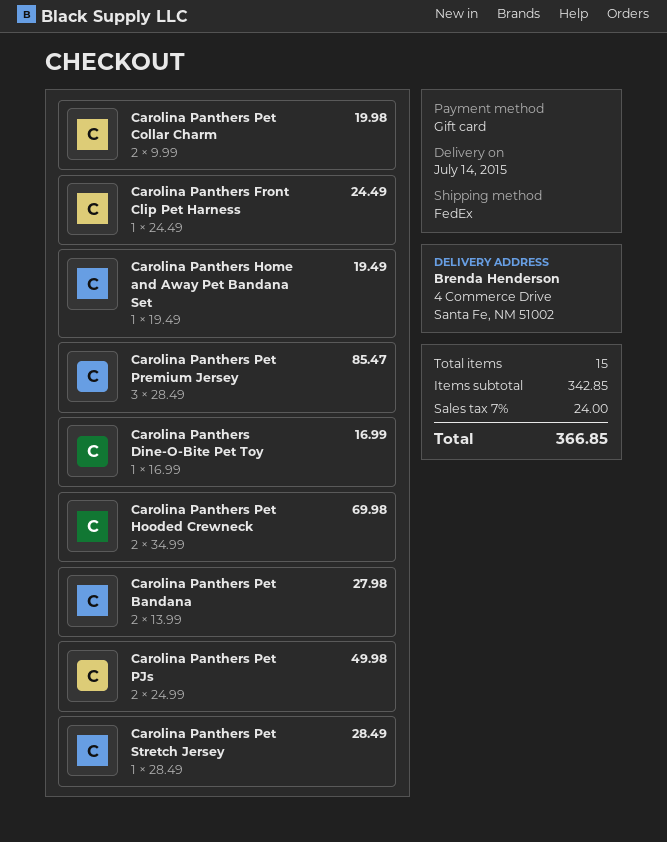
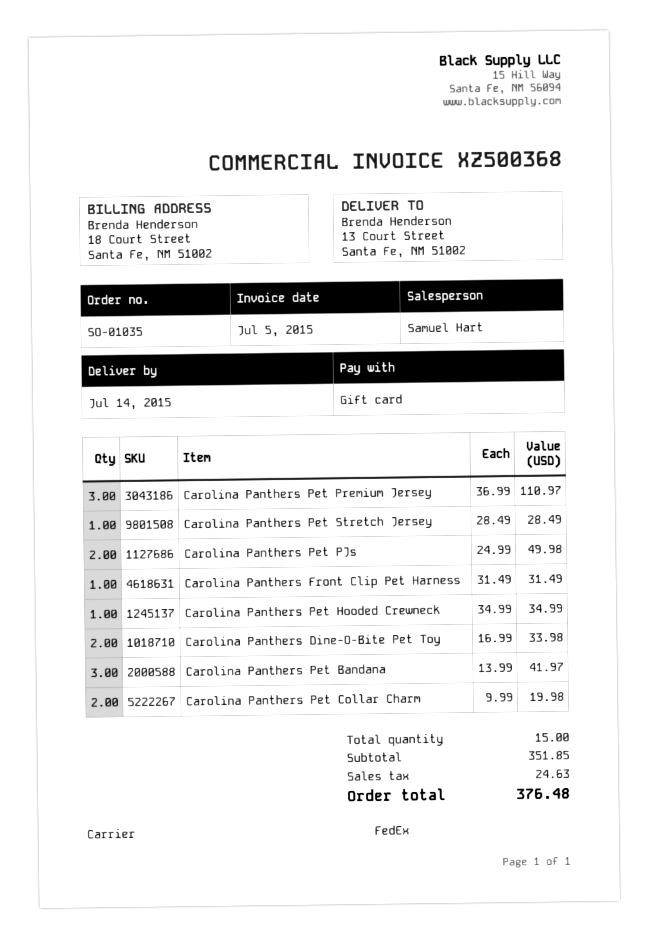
ship to: 4 Commerce Drive, Santa Fe, NM 51002 -> 13 Court Street, Santa Fe, NM 51002
Carolina Panthers Front Clip Pet Harness: 1 x 24.49 = 24.49 -> 1 x 31.49 = 31.49
Carolina Panthers Home and Away Pet Bandana Set: 1 x 19.49 = 19.49 -> none
Carolina Panthers Pet Premium Jersey: 3 x 28.49 = 85.47 -> 3 x 36.99 = 110.97
Carolina Panthers Dine-O-Bite Pet Toy: 1 x 16.99 = 16.99 -> 2 x 16.99 = 33.98
Carolina Panthers Pet Hooded Crewneck: 2 x 34.99 = 69.98 -> 1 x 34.99 = 34.99
Carolina Panthers Pet Bandana: 2 x 13.99 = 27.98 -> 3 x 13.99 = 41.97
subtotal: 342.85 -> 351.85
tax: 24.00 -> 24.63
total: 366.85 -> 376.48

